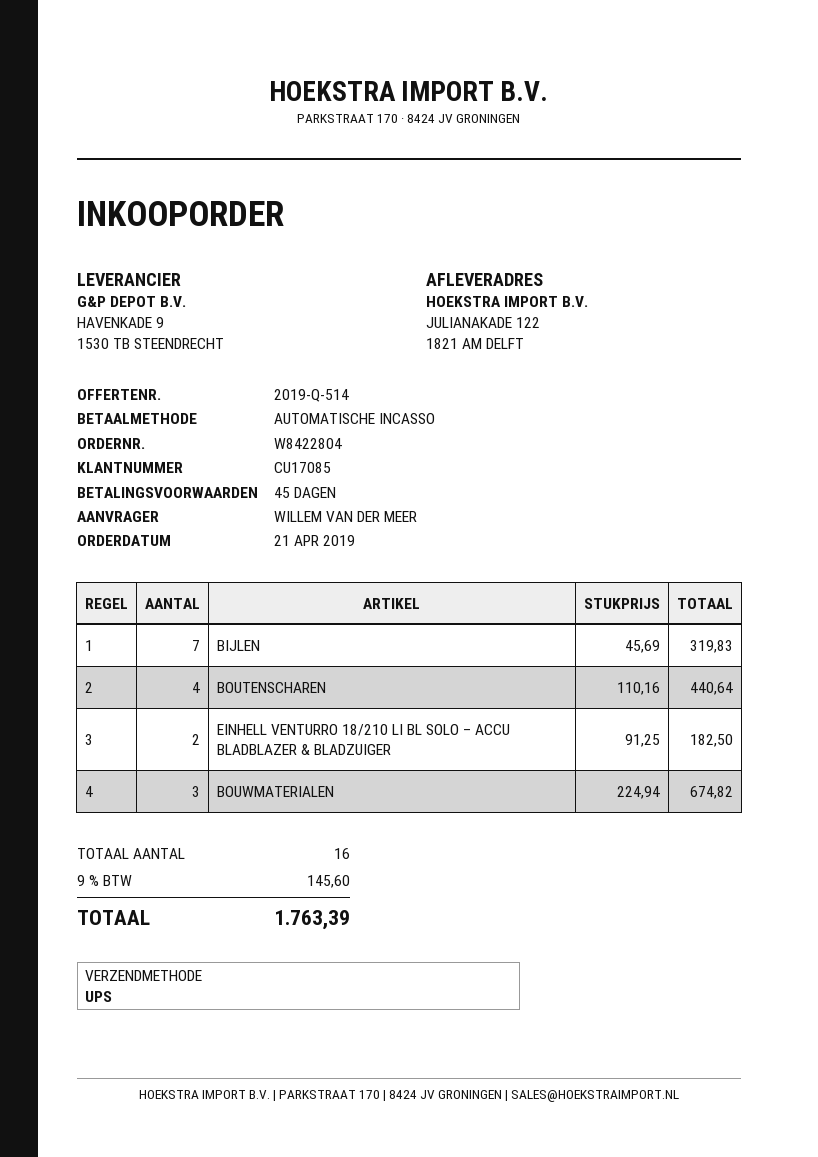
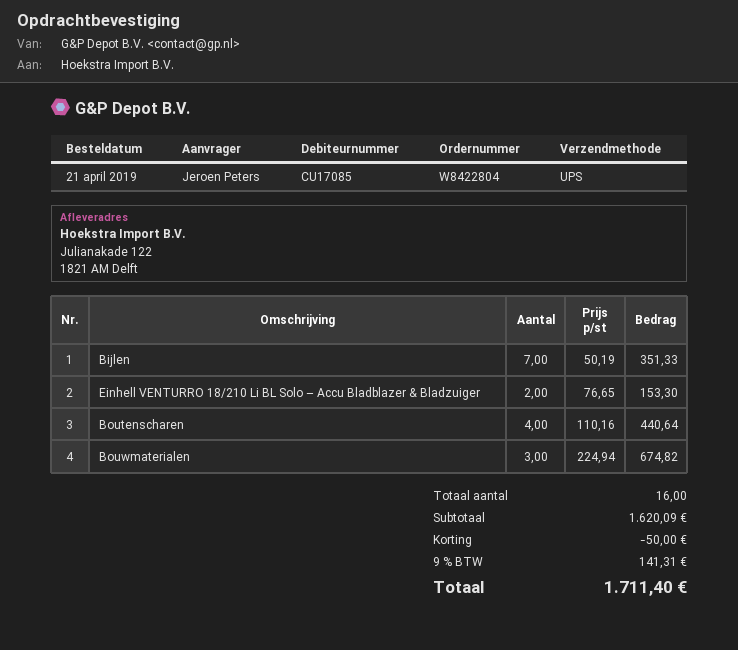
ordered by: WILLEM VAN DER MEER -> Jeroen Peters
BIJLEN: 7 x 45.69 = 319.83 -> 7 x 50.19 = 351.33
EINHELL VENTURRO 18/210 LI BL SOLO – ACCU BLADBLAZER & BLADZUIGER: 2 x 91.25 = 182.50 -> 2 x 76.65 = 153.30
discount: none -> 50.00
tax: 9% = 145.60 -> 9% = 141.31
total: 1763.39 -> 1711.40

